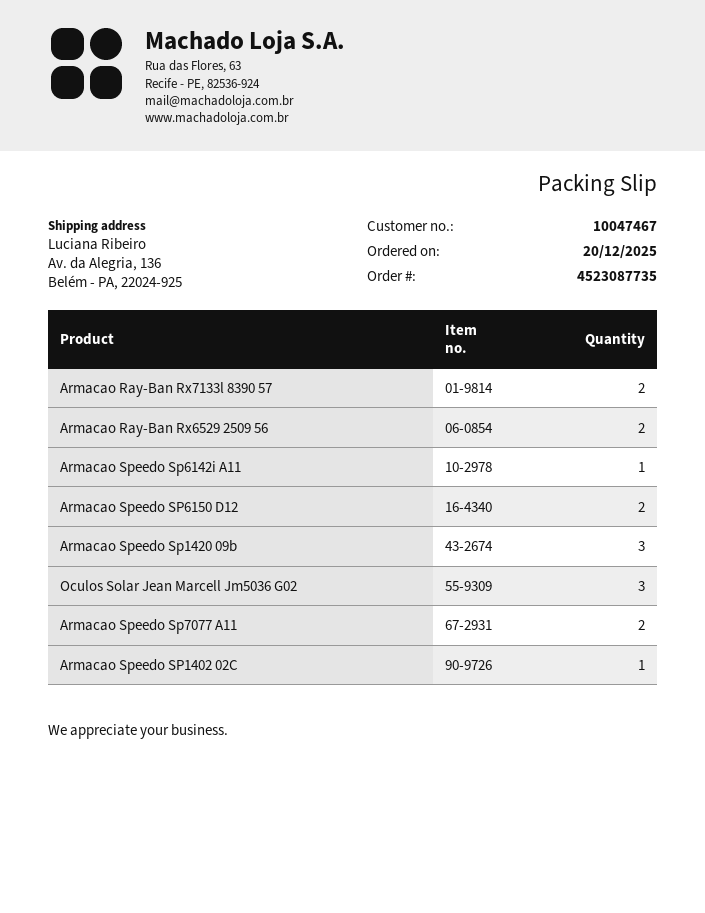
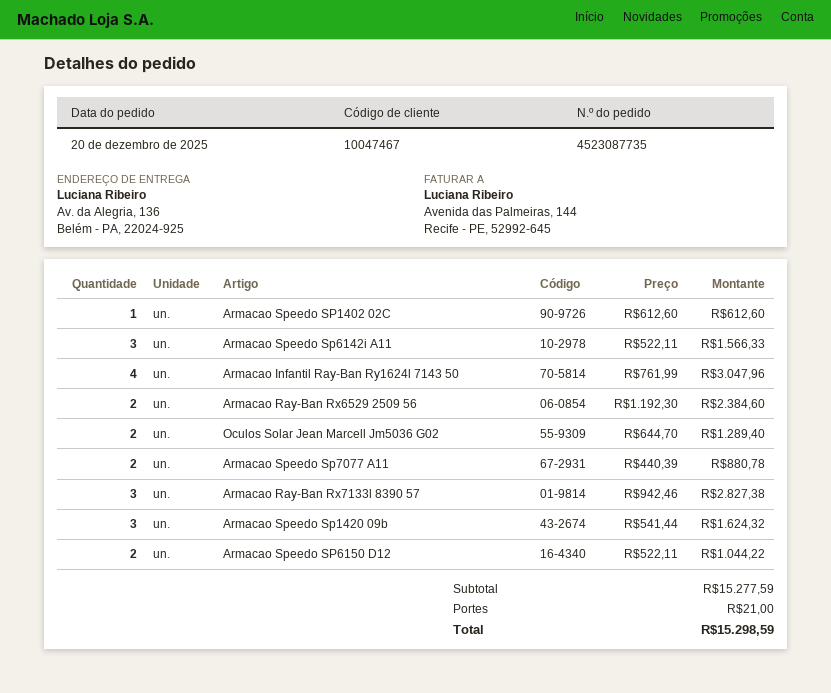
Armacao Ray-Ban Rx7133l 8390 57: 2 -> 3
Armacao Speedo Sp6142i A11: 1 -> 3
Oculos Solar Jean Marcell Jm5036 G02: 3 -> 2
Armacao Infantil Ray-Ban Ry1624l 7143 50: none -> 4

